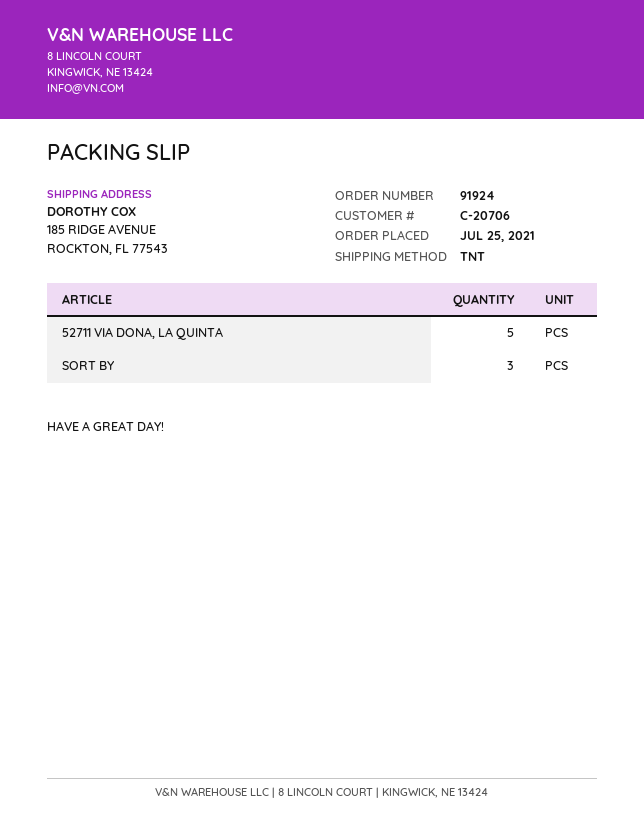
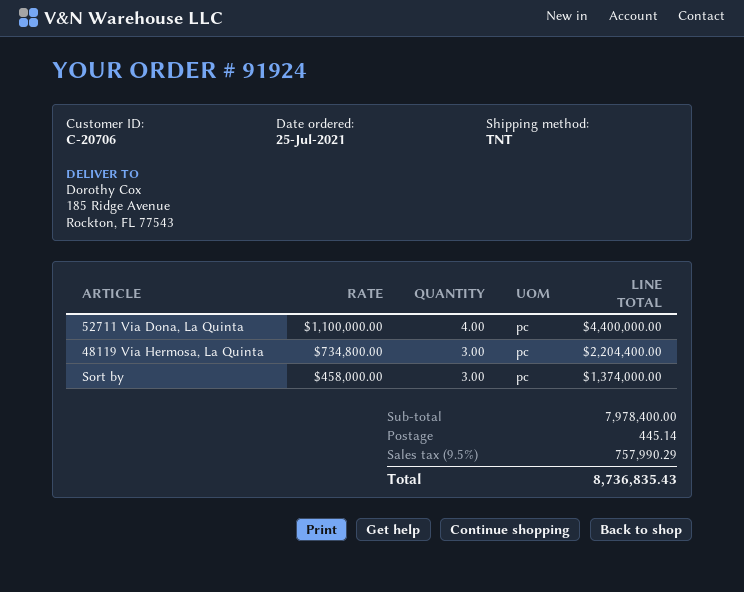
52711 VIA DONA, LA QUINTA: 5 -> 4
48119 Via Hermosa, La Quinta: none -> 3

